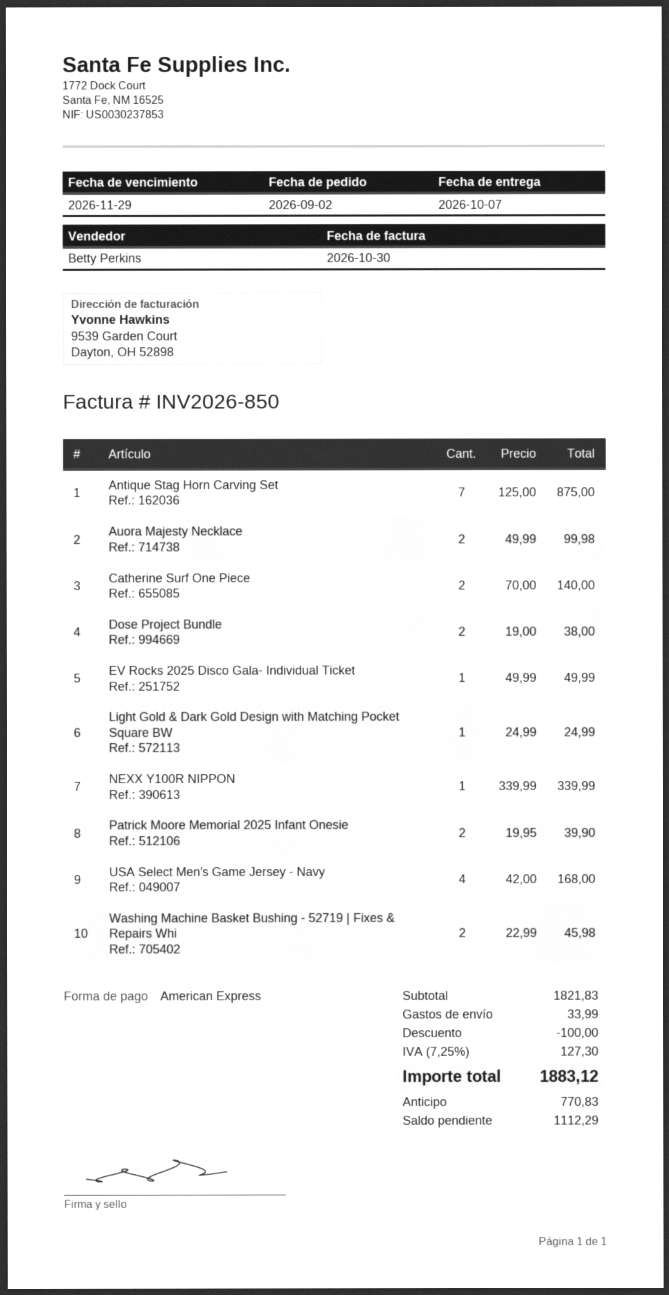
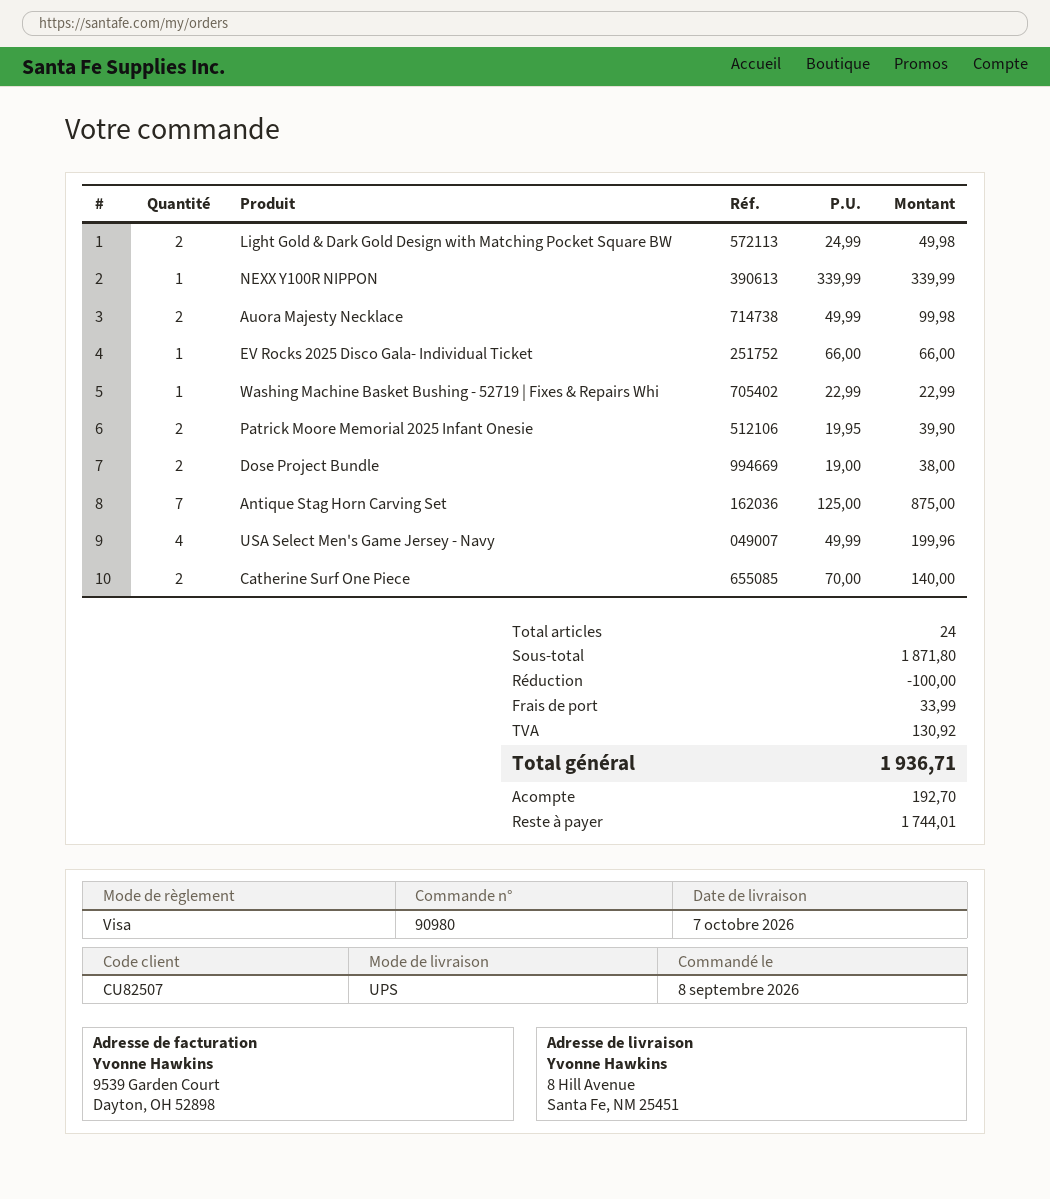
order date: 2026-09-02 -> 2026-09-08
payment method: American Express -> Visa
EV Rocks 2025 Disco Gala- Individual Ticket: 1 x 49.99 = 49.99 -> 1 x 66.00 = 66.00
Light Gold & Dark Gold Design with Matching Pocket Square BW: 1 x 24.99 = 24.99 -> 2 x 24.99 = 49.98
USA Select Men's Game Jersey - Navy: 4 x 42.00 = 168.00 -> 4 x 49.99 = 199.96
Washing Machine Basket Bushing - 52719 | Fixes & Repairs Whi: 2 x 22.99 = 45.98 -> 1 x 22.99 = 22.99
subtotal: 1821.83 -> 1871.80
tax: 127.30 -> 130.92
total: 1883.12 -> 1936.71
deposit: 770.83 -> 192.70
balance: 1112.29 -> 1744.01

